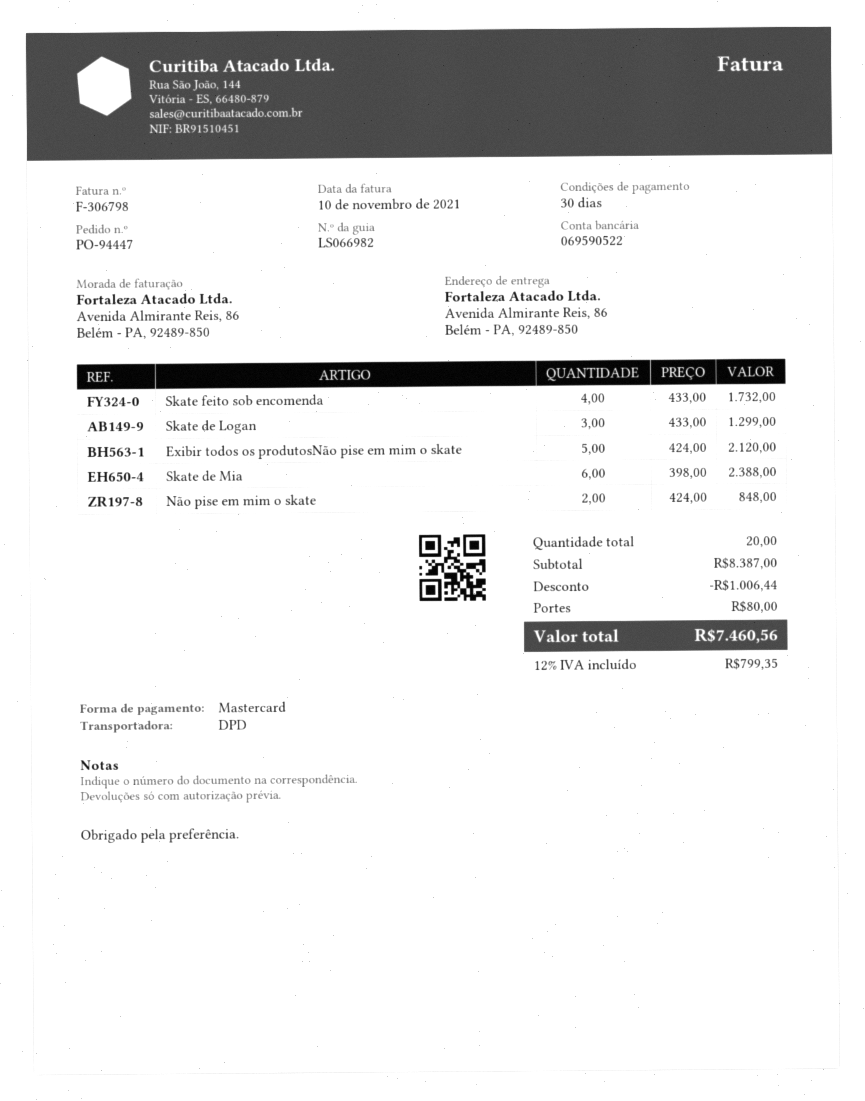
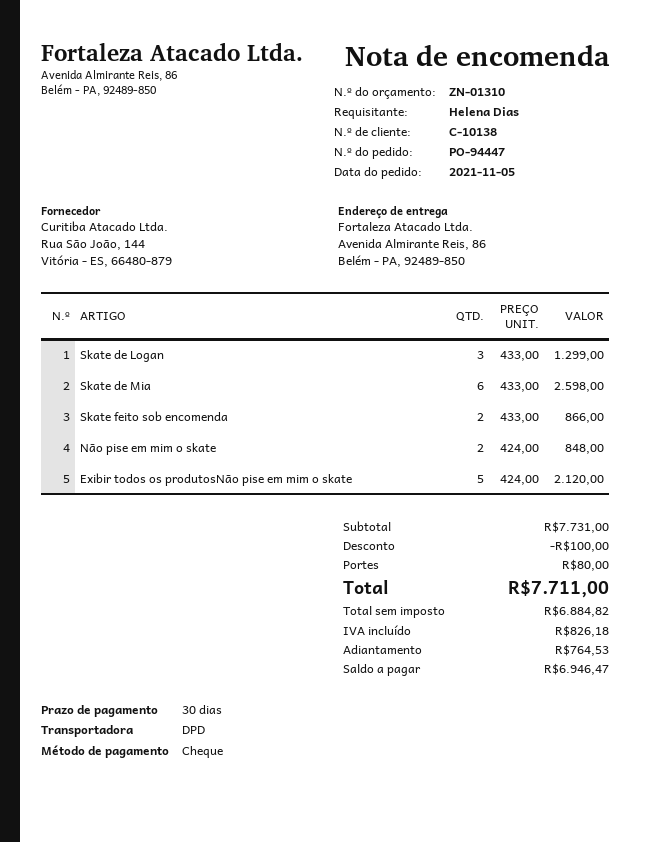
payment method: Mastercard -> cheque
Skate feito sob encomenda: 4 x 433.00 = 1732.00 -> 2 x 433.00 = 866.00
Skate de Mia: 6 x 398.00 = 2388.00 -> 6 x 433.00 = 2598.00
subtotal: 8387.00 -> 7731.00
discount: 1006.44 -> 100.00
tax: 799.35 -> 826.18
total: 7460.56 -> 7711.00

